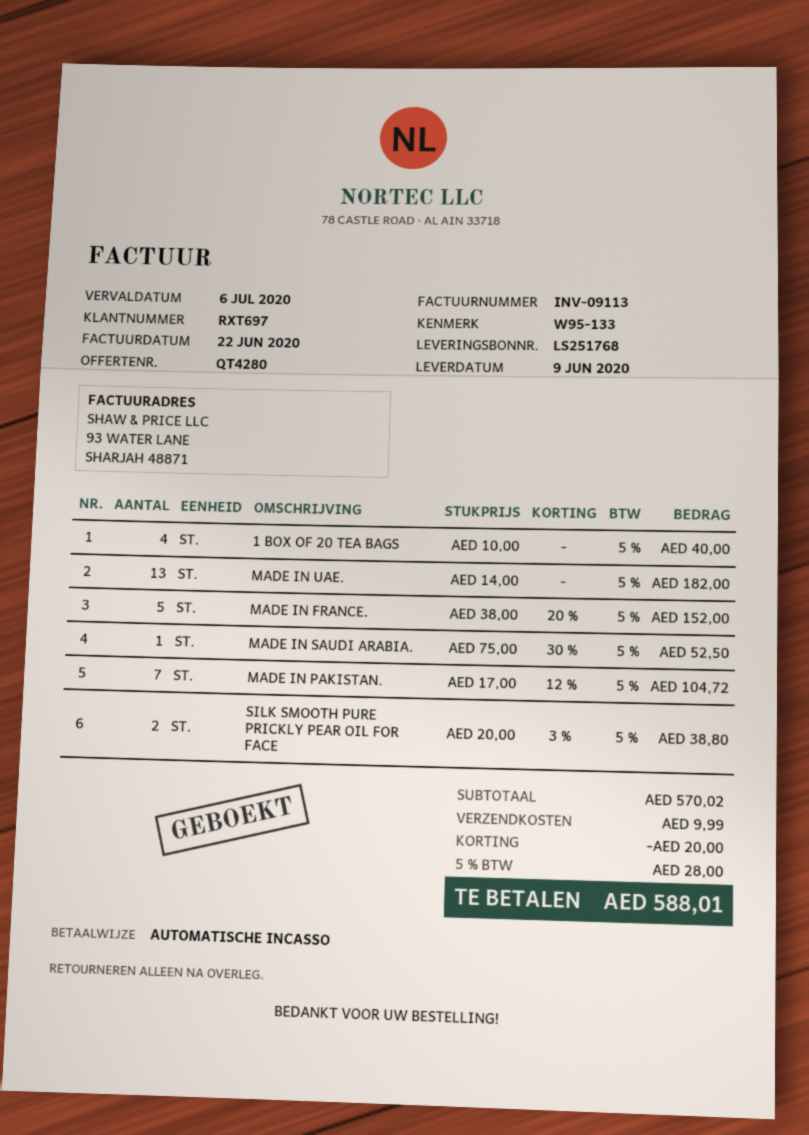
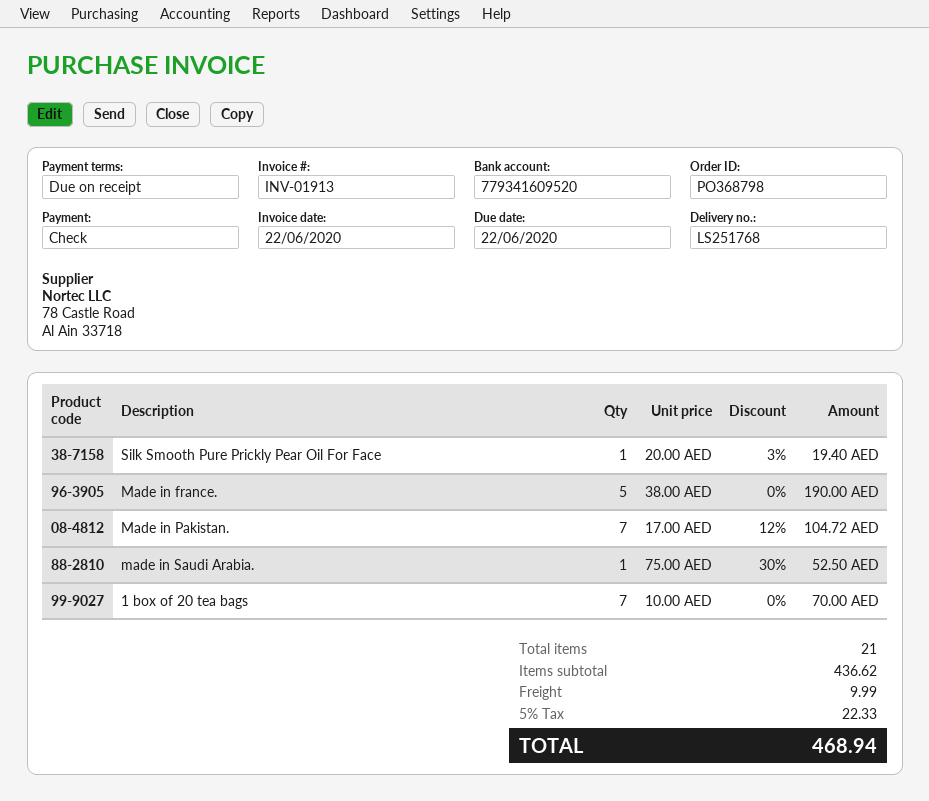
invoice number: INV-09113 -> INV-01913
due date: 2020-07-06 -> 2020-06-22
payment method: direct debit -> cheque
1 BOX OF 20 TEA BAGS: 4 x 10.00 = 40.00 -> 7 x 10.00 = 70.00
MADE IN UAE.: 13 x 14.00 = 182.00 -> none
MADE IN FRANCE.: 5 x 38.00 - 20% = 152.00 -> 5 x 38.00 = 190.00
SILK SMOOTH PURE PRICKLY PEAR OIL FOR FACE: 2 x 20.00 - 3% = 38.80 -> 1 x 20.00 - 3% = 19.40
subtotal: 570.02 -> 436.62
discount: 20.00 -> none
tax: 5% = 28.00 -> 5% = 22.33
total: 588.01 -> 468.94

